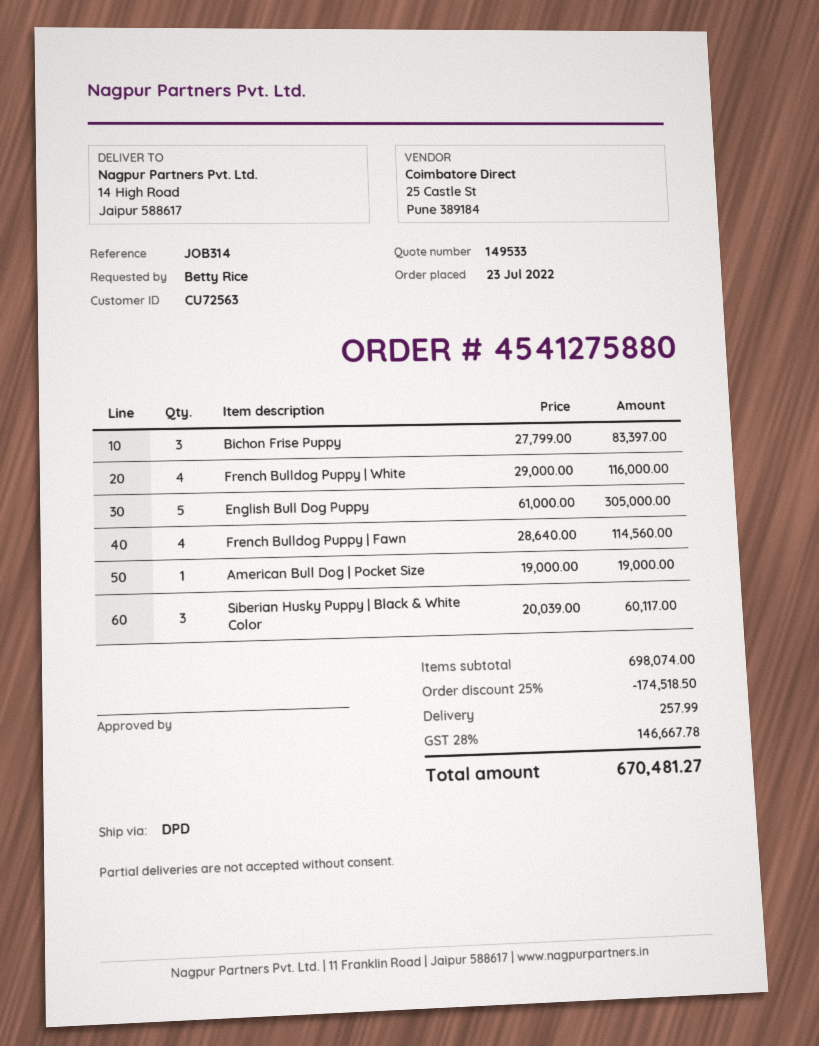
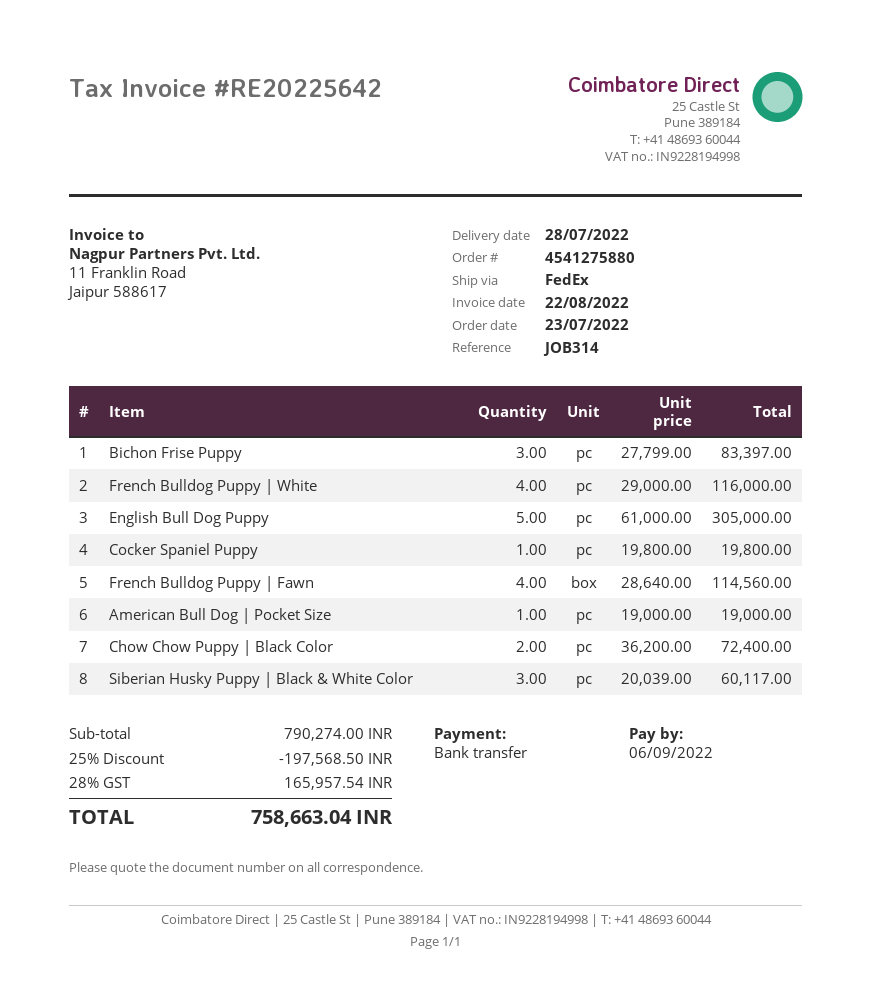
shipping method: DPD -> FedEx
Cocker Spaniel Puppy: none -> 1 x 19800.00 = 19800.00
Chow Chow Puppy | Black Color: none -> 2 x 36200.00 = 72400.00
subtotal: 698074.00 -> 790274.00
discount: 25% = 174518.50 -> 25% = 197568.50
shipping: 257.99 -> none
tax: 28% = 146667.78 -> 28% = 165957.54
total: 670481.27 -> 758663.04

